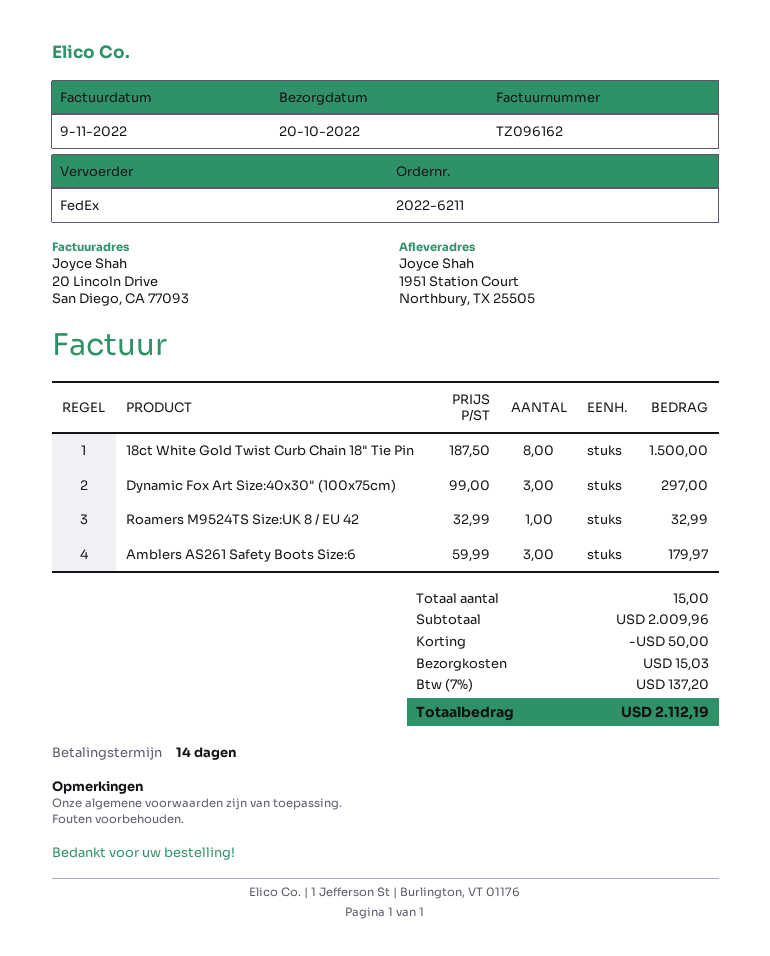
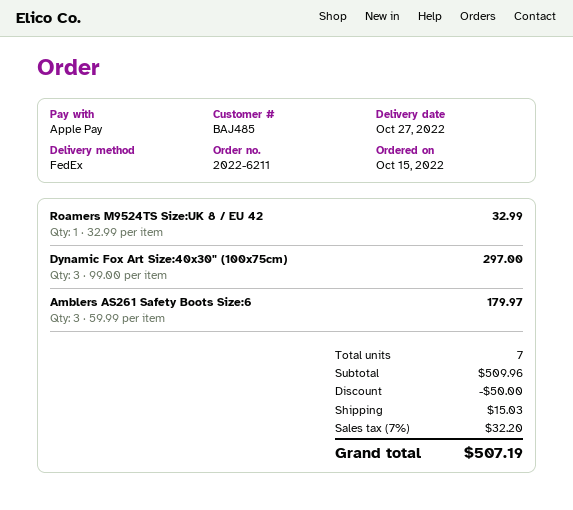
delivery date: 2022-10-20 -> 2022-10-27
18ct White Gold Twist Curb Chain 18" Tie Pin: 8 x 187.50 = 1500.00 -> none
total quantity: 15 -> 7
subtotal: 2009.96 -> 509.96
tax: 7% = 137.20 -> 7% = 32.20
total: 2112.19 -> 507.19

